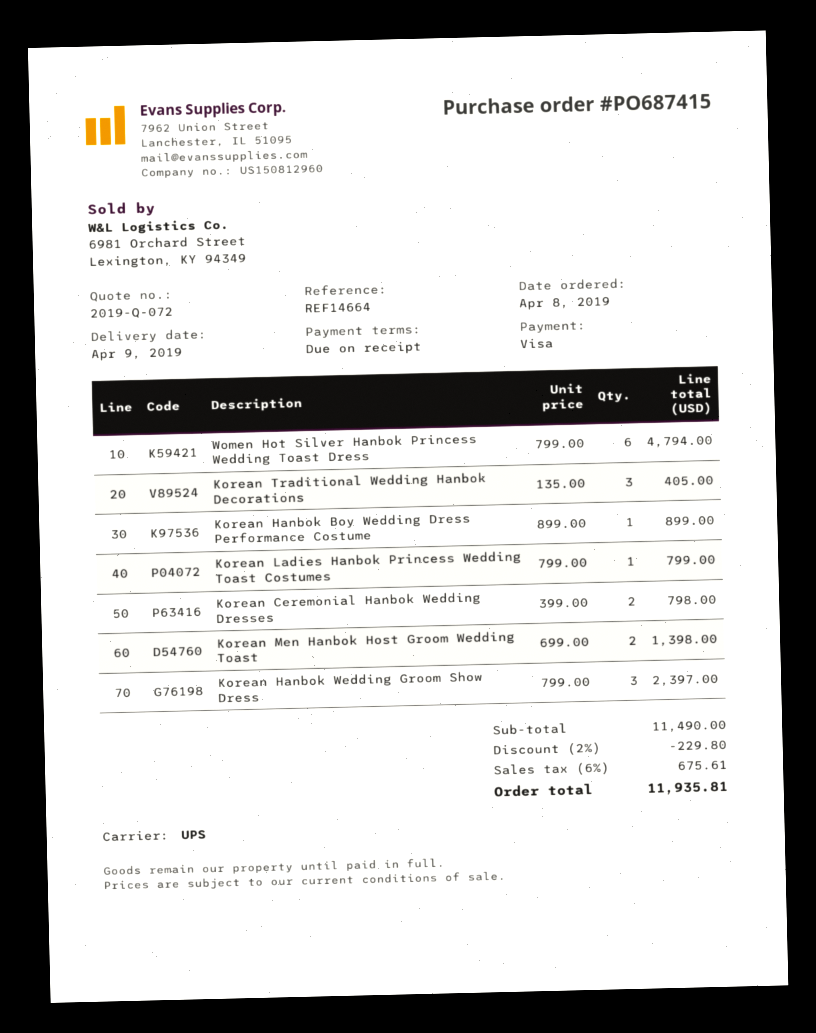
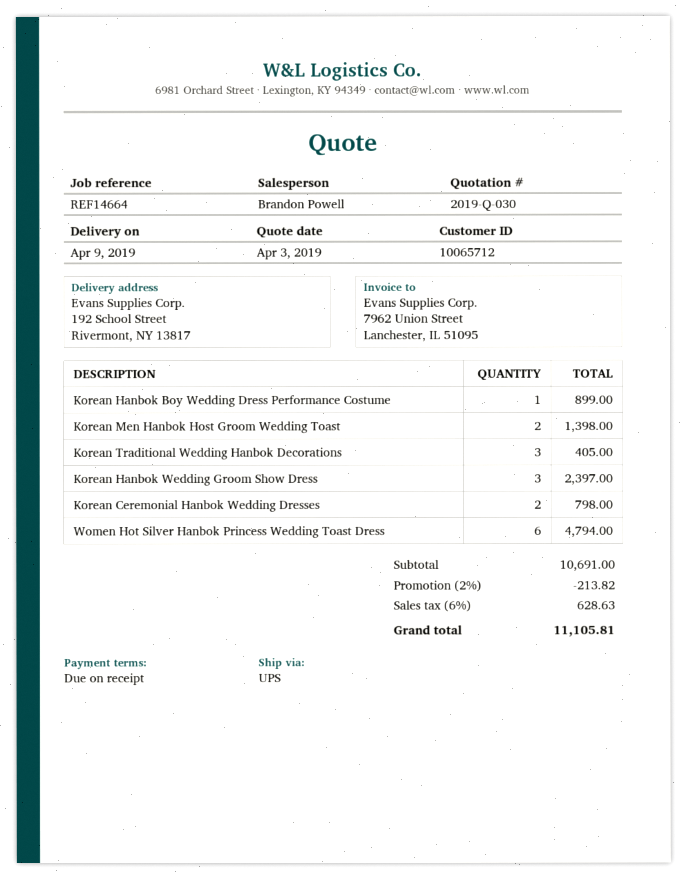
quote number: 2019-Q-072 -> 2019-Q-030
Korean Ladies Hanbok Princess Wedding Toast Costumes: 1 for 799.00 -> none
subtotal: 11490.00 -> 10691.00
discount: 2% = 229.80 -> 2% = 213.82
tax: 6% = 675.61 -> 6% = 628.63
total: 11935.81 -> 11105.81

